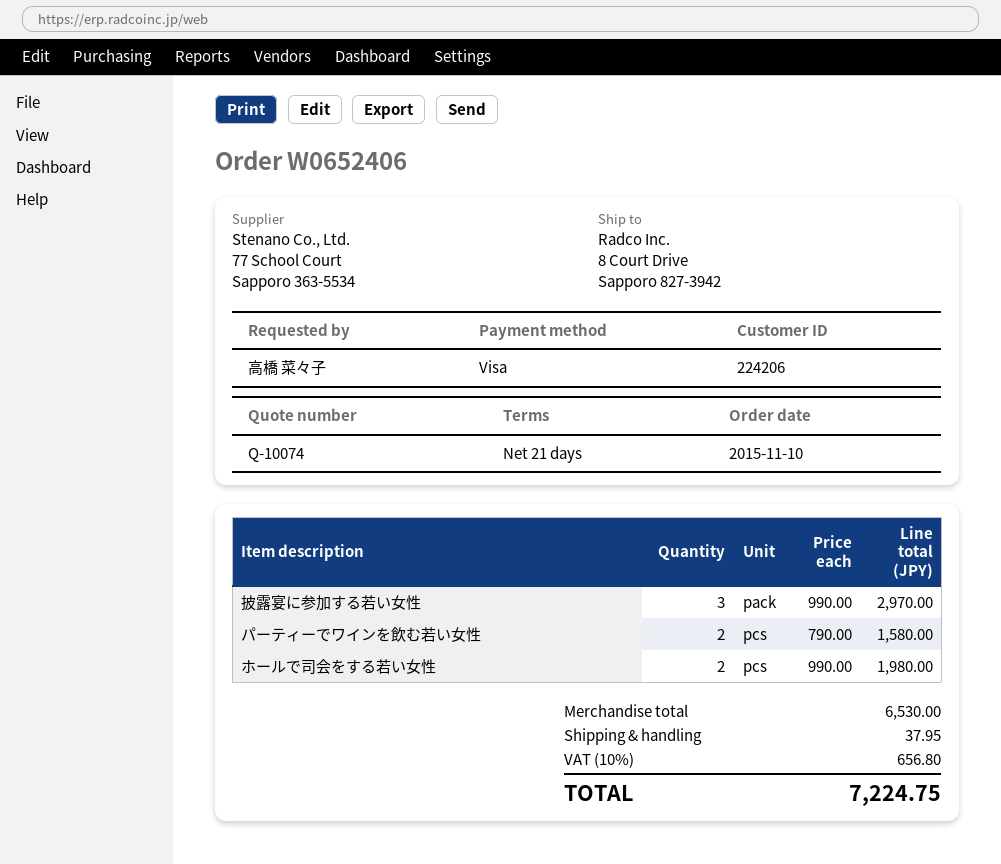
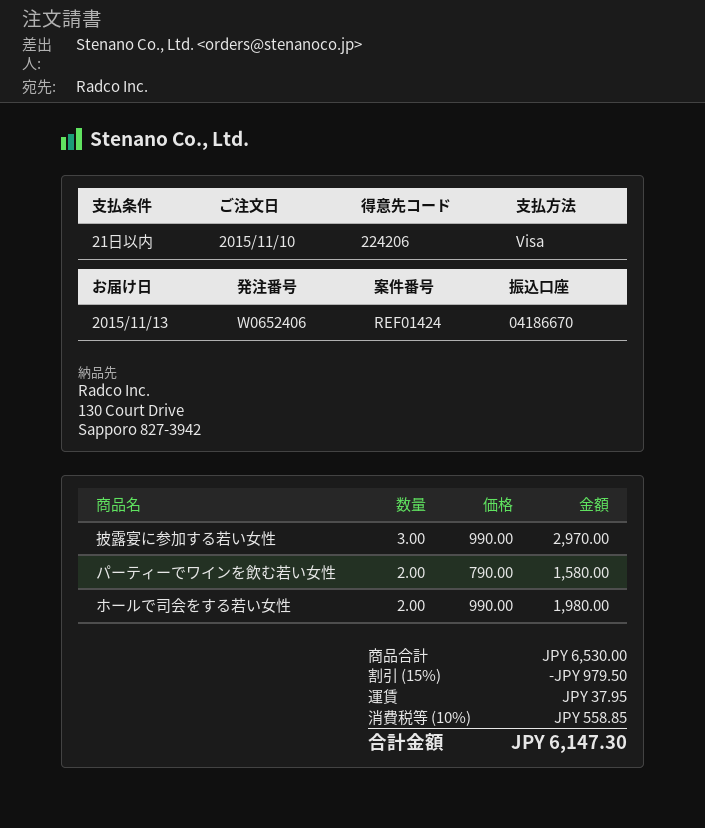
ship to: 8 Court Drive, Sapporo 827-3942 -> 130 Court Drive, Sapporo 827-3942
discount: none -> 15% = 979.50
tax: 10% = 656.80 -> 10% = 558.85
total: 7224.75 -> 6147.30

